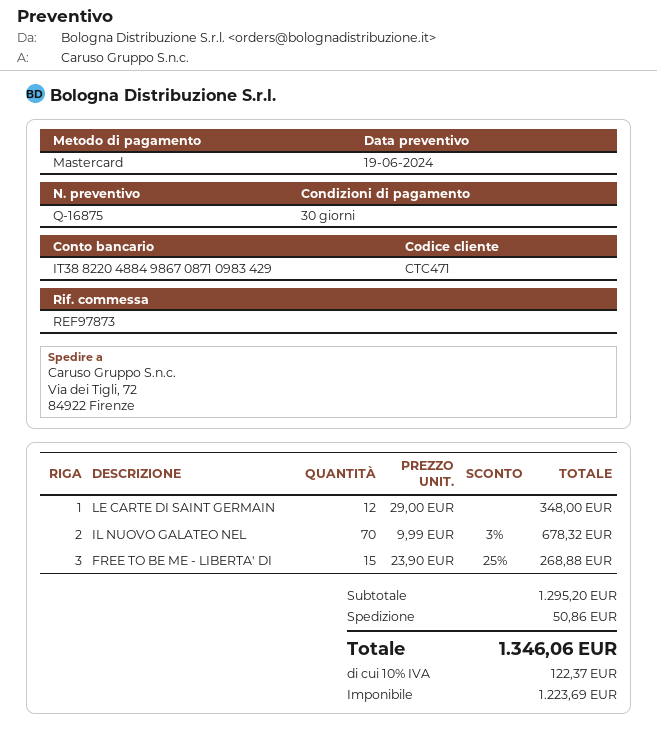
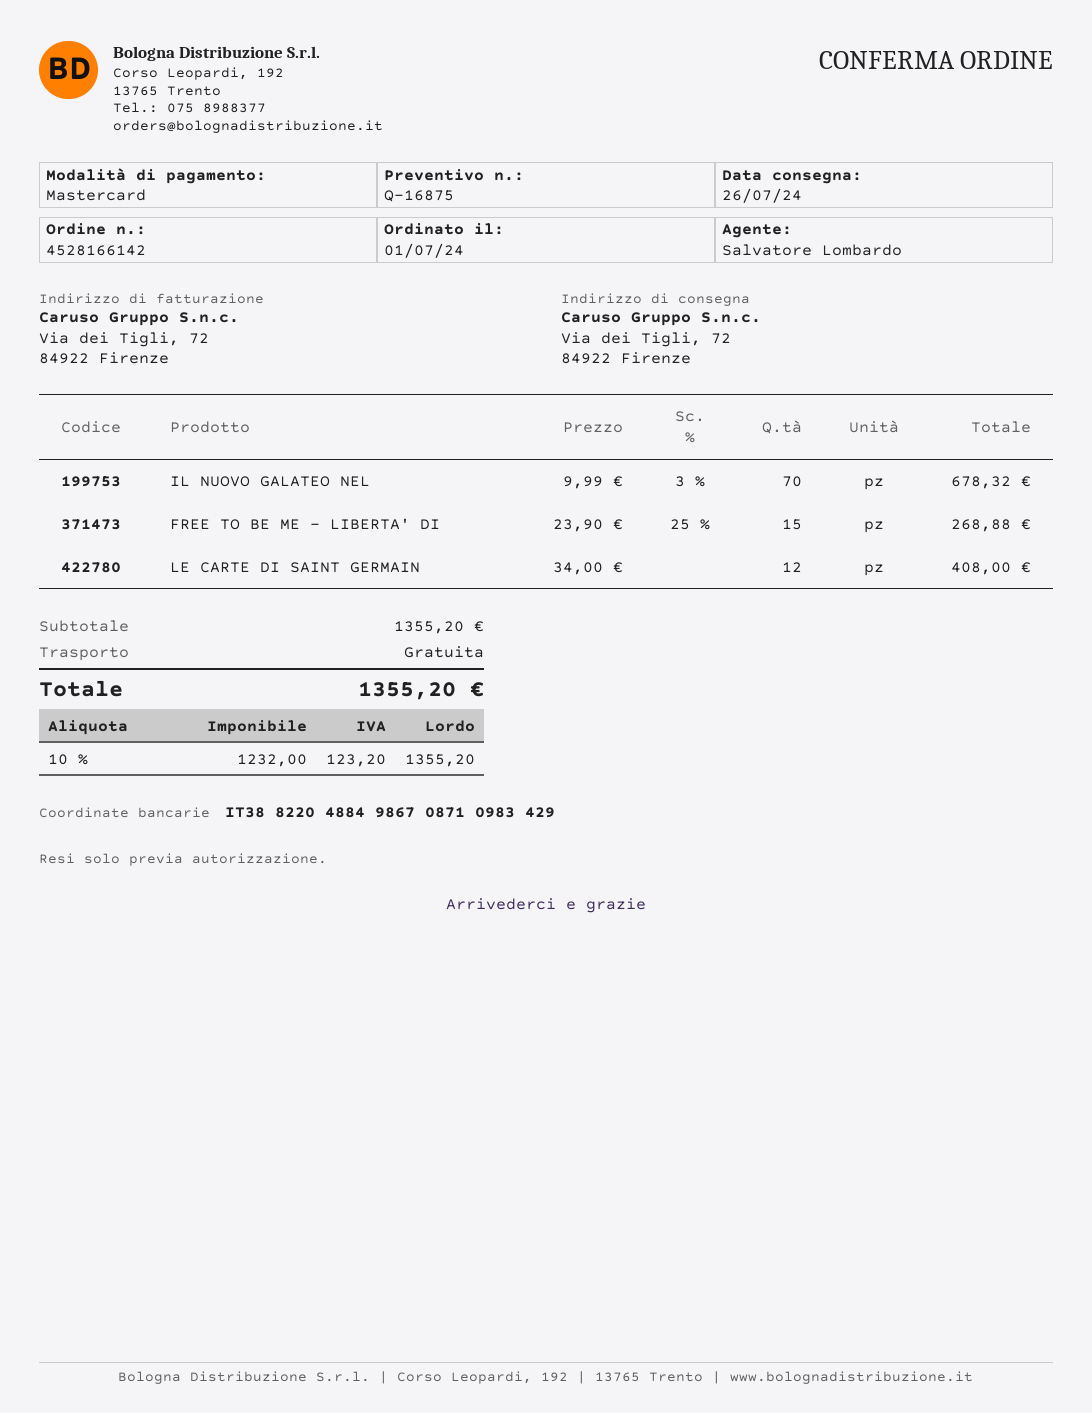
LE CARTE DI SAINT GERMAIN: 12 x 29.00 = 348.00 -> 12 x 34.00 = 408.00
subtotal: 1295.20 -> 1355.20
shipping: 50.86 -> 0.00
net: 1223.69 -> 1232.00
tax: 10% = 122.37 -> 10% = 123.20
total: 1346.06 -> 1355.20

